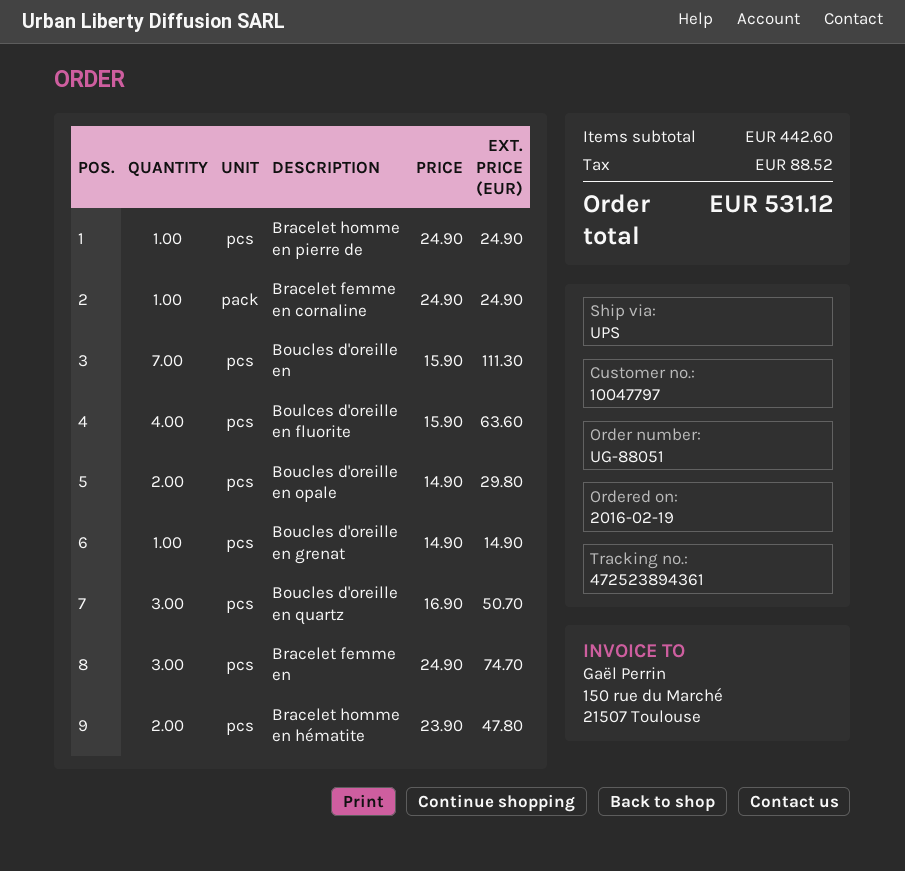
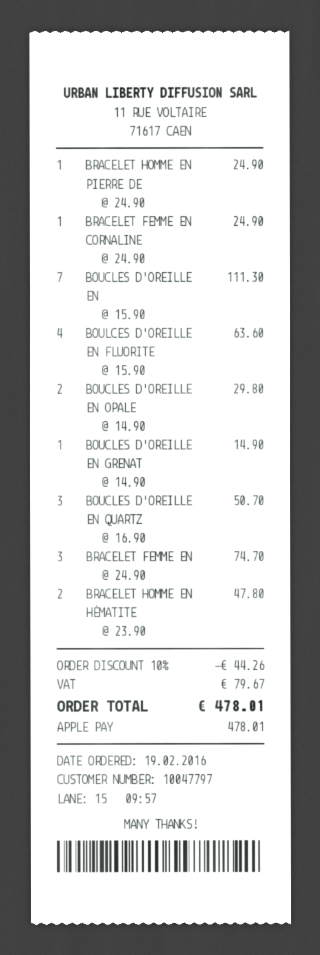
discount: none -> 10% = 44.26
tax: 88.52 -> 79.67
total: 531.12 -> 478.01

